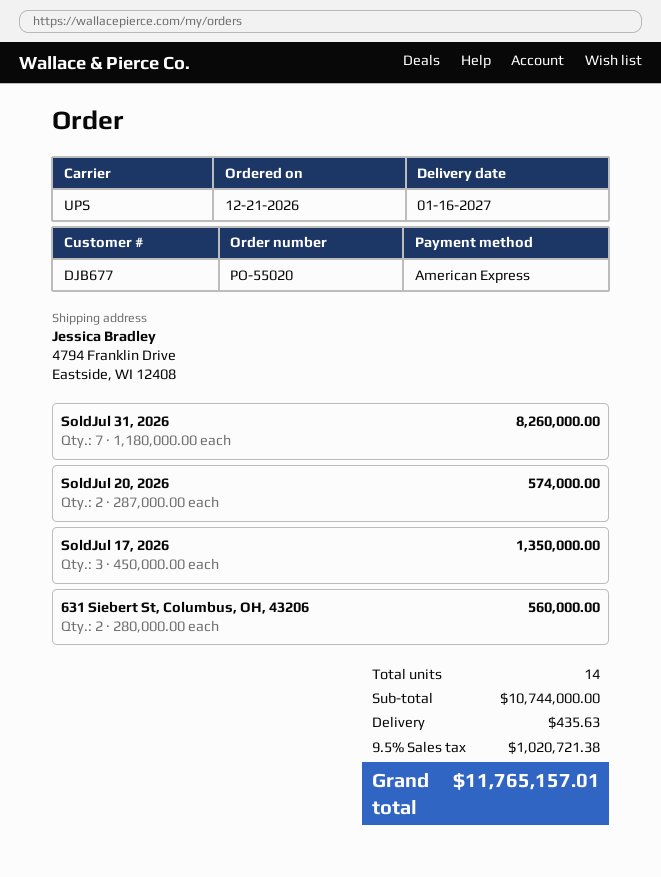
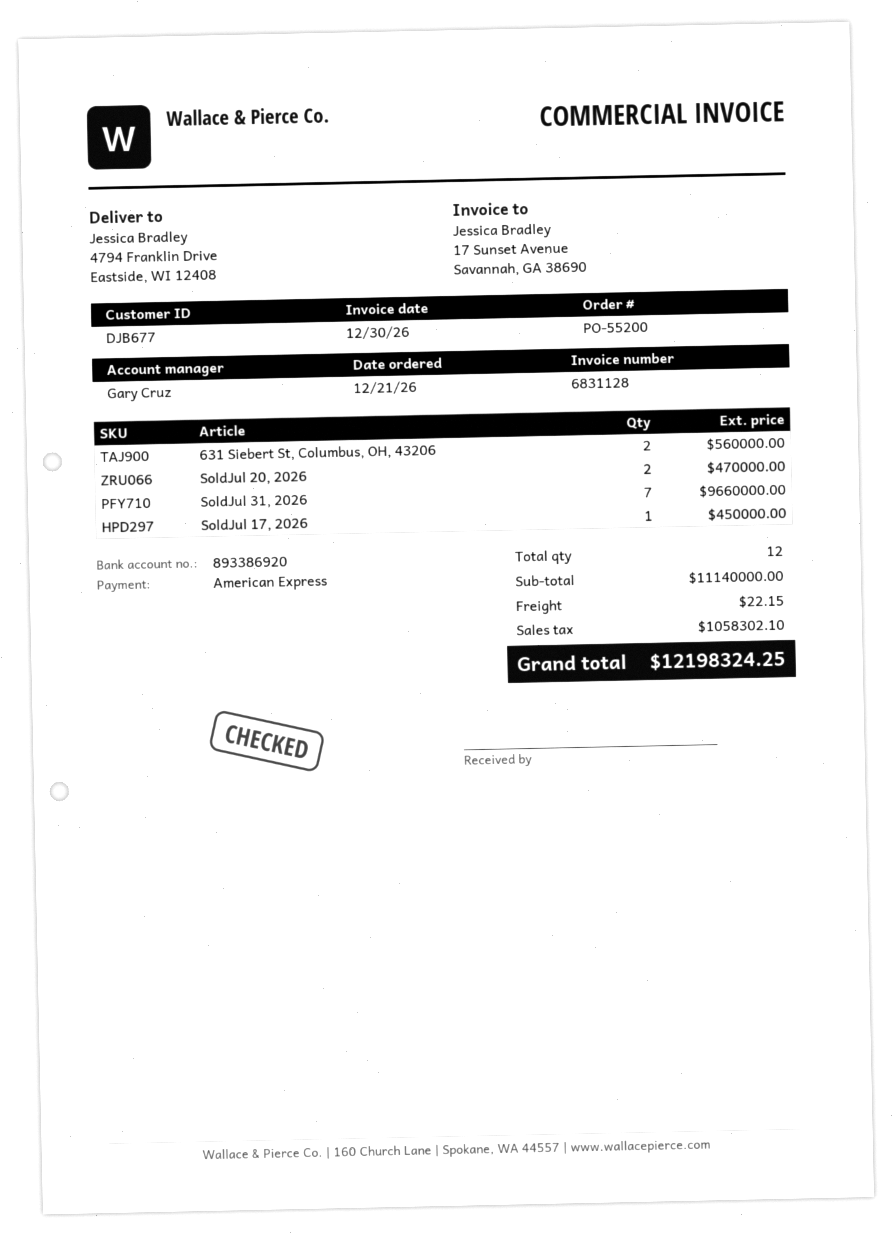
order number: PO-55020 -> PO-55200
SoldJul 31, 2026: 7 for 8260000.00 -> 7 for 9660000.00
SoldJul 20, 2026: 2 for 574000.00 -> 2 for 470000.00
SoldJul 17, 2026: 3 for 1350000.00 -> 1 for 450000.00
total quantity: 14 -> 12
subtotal: 10744000.00 -> 11140000.00
shipping: 435.63 -> 22.15
tax: 1020721.38 -> 1058302.10
total: 11765157.01 -> 12198324.25

